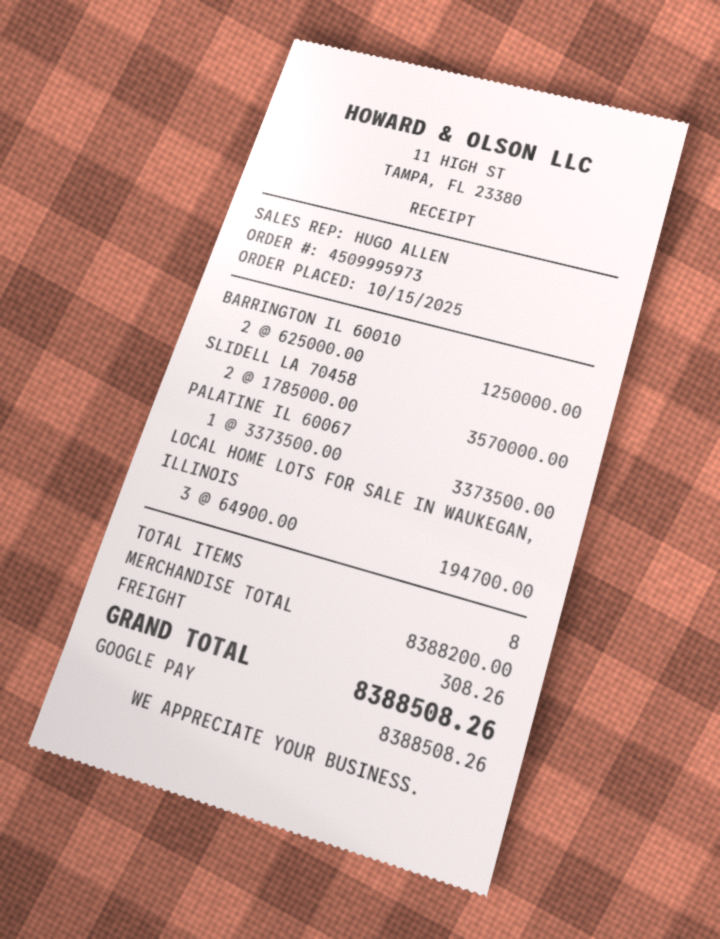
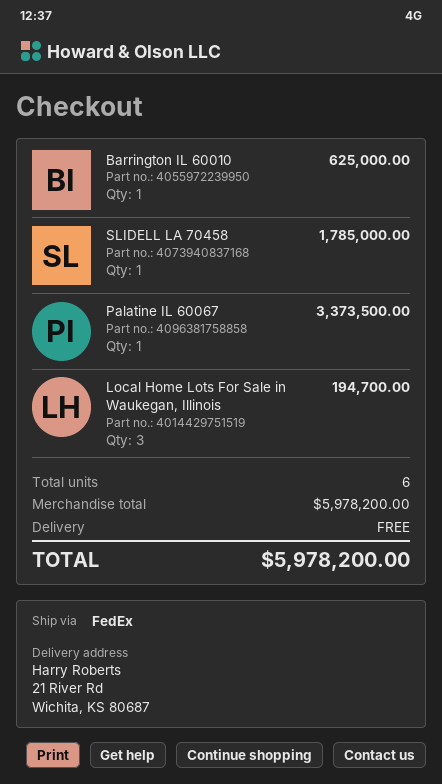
BARRINGTON IL 60010: 2 for 1250000.00 -> 1 for 625000.00
SLIDELL LA 70458: 2 for 3570000.00 -> 1 for 1785000.00
total quantity: 8 -> 6
subtotal: 8388200.00 -> 5978200.00
shipping: 308.26 -> 0.00
total: 8388508.26 -> 5978200.00

